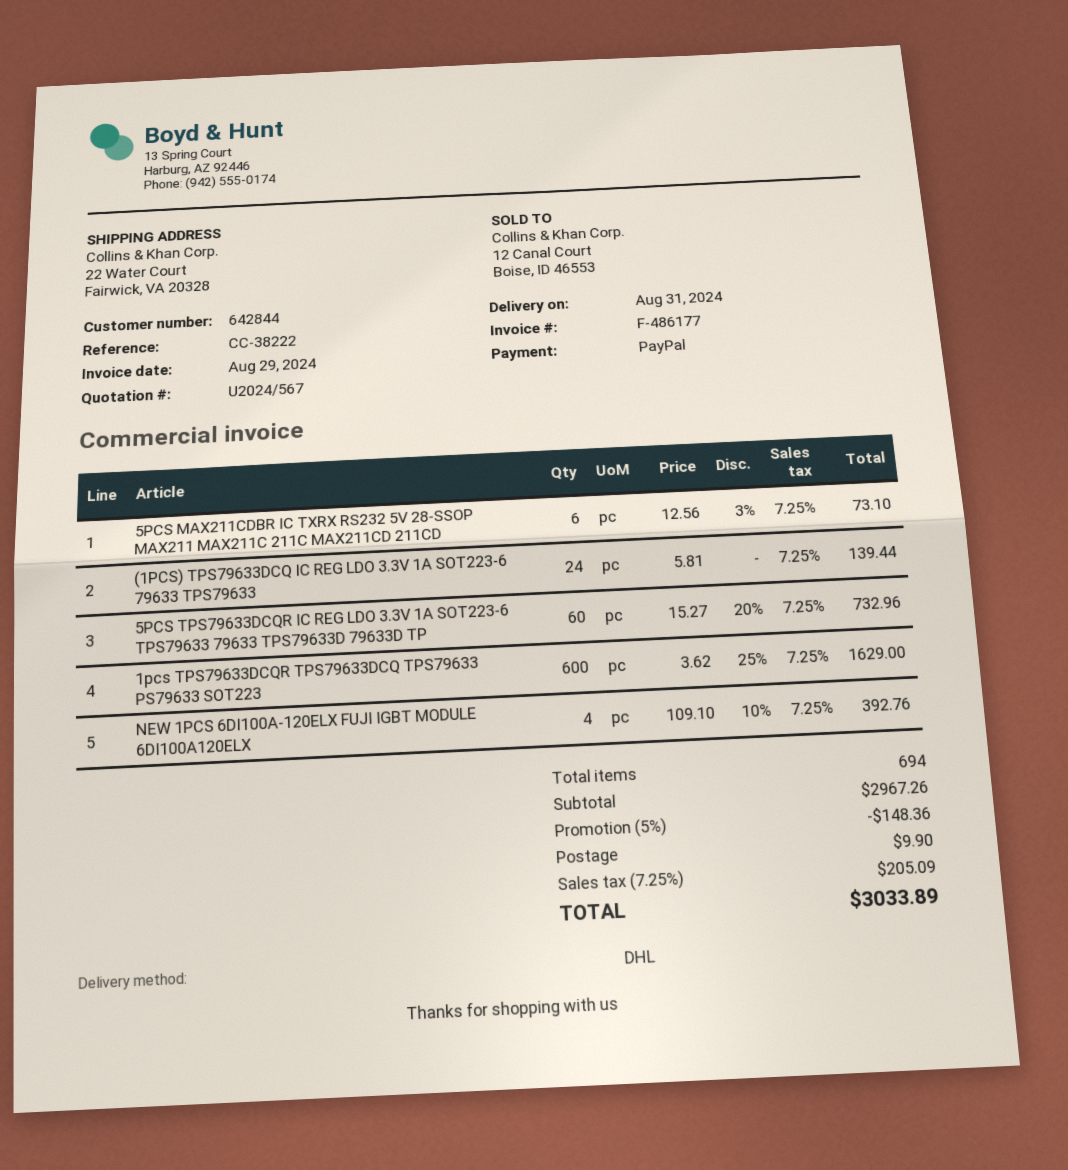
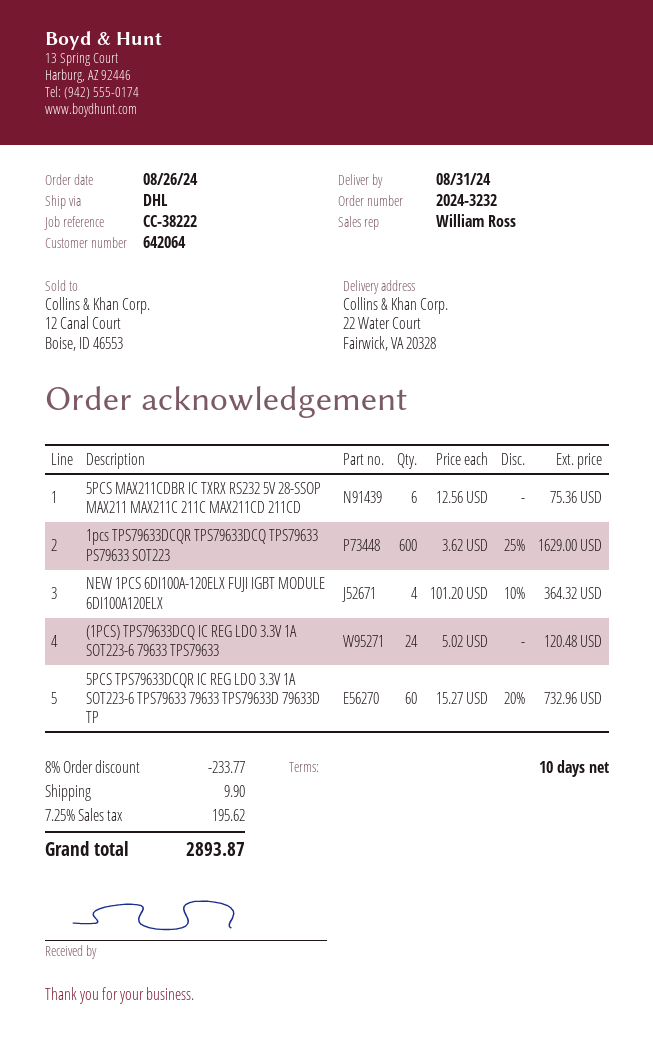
customer number: 642844 -> 642064
5PCS MAX211CDBR IC TXRX RS232 5V 28-SSOP MAX211 MAX211C 211C MAX211CD 211CD: 6 x 12.56 - 3% = 73.10 -> 6 x 12.56 = 75.36
(1PCS) TPS79633DCQ IC REG LDO 3.3V 1A SOT223-6 79633 TPS79633: 24 x 5.81 = 139.44 -> 24 x 5.02 = 120.48
NEW 1PCS 6DI100A-120ELX FUJI IGBT MODULE 6DI100A120ELX: 4 x 109.10 - 10% = 392.76 -> 4 x 101.20 - 10% = 364.32
discount: 5% = 148.36 -> 8% = 233.77
tax: 7.25% = 205.09 -> 7.25% = 195.62
total: 3033.89 -> 2893.87

